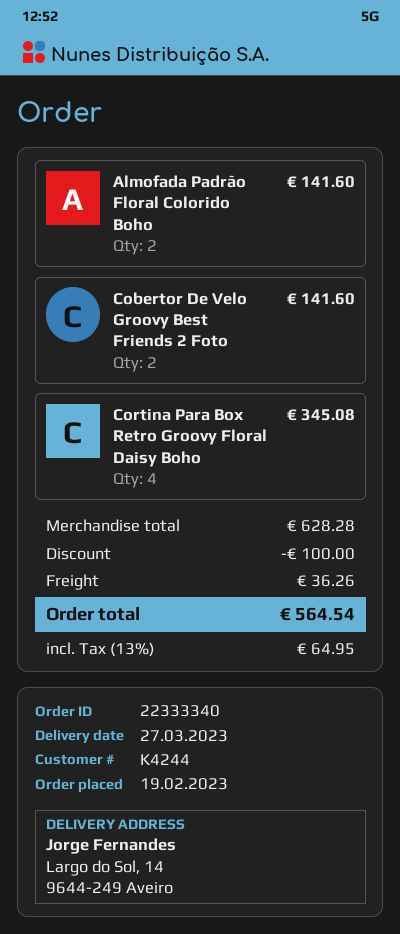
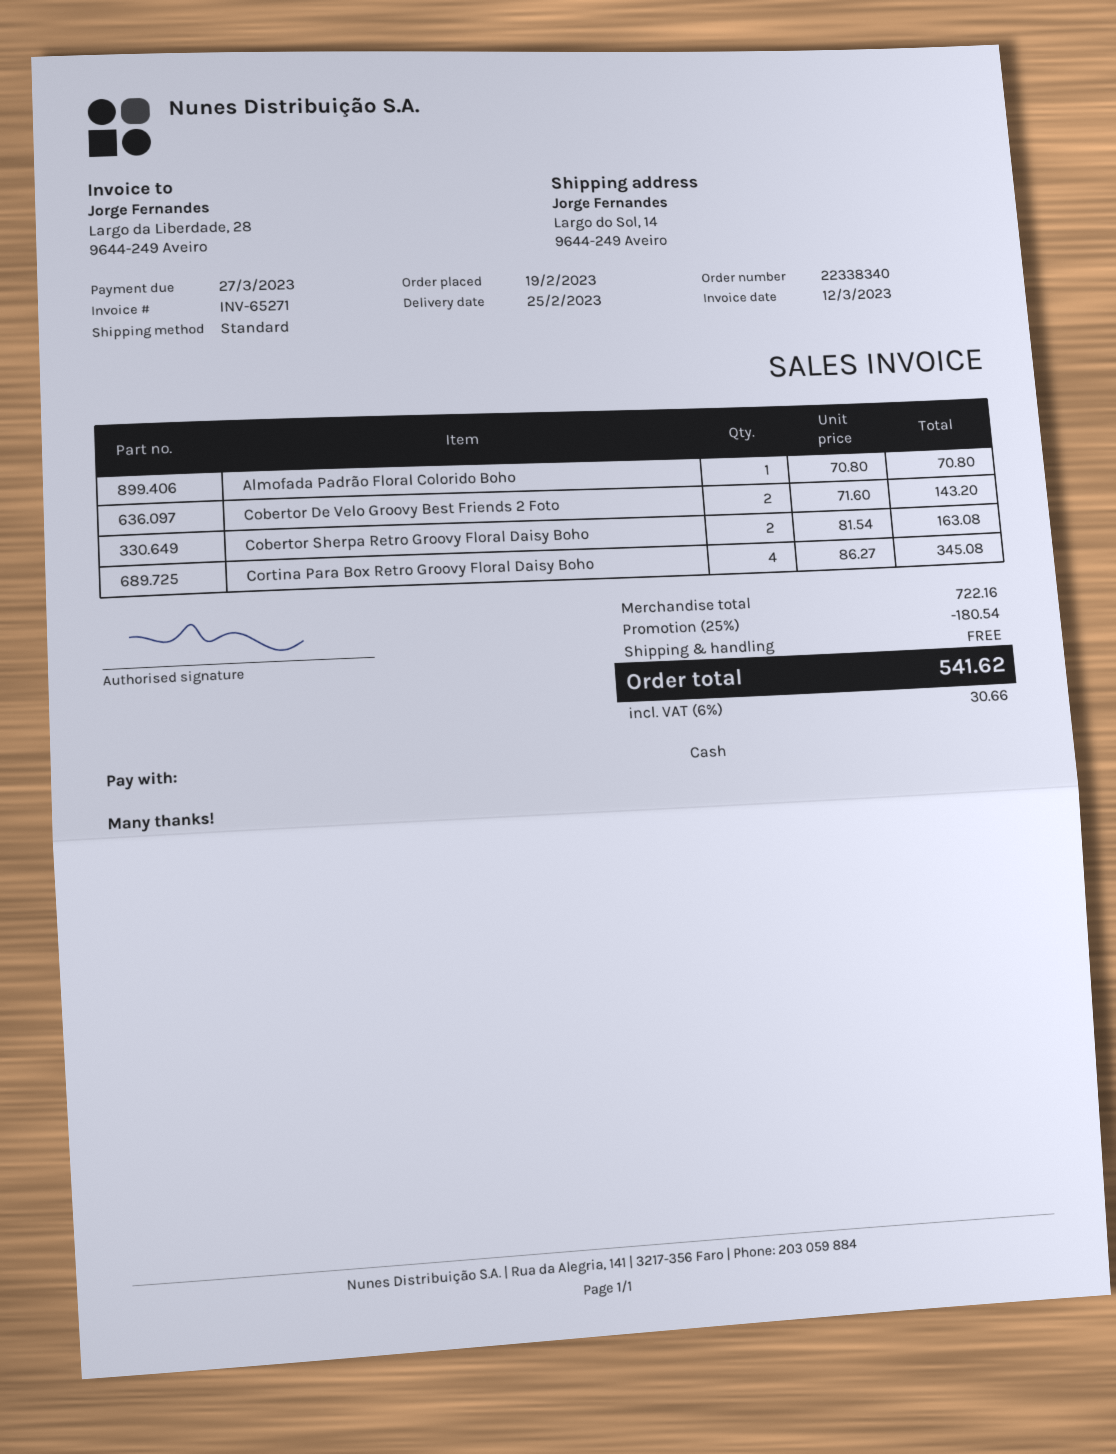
order number: 22333340 -> 22338340
delivery date: 2023-03-27 -> 2023-02-25
Almofada Padrão Floral Colorido Boho: 2 for 141.60 -> 1 for 70.80
Cobertor De Velo Groovy Best Friends 2 Foto: 2 for 141.60 -> 2 for 143.20
Cobertor Sherpa Retro Groovy Floral Daisy Boho: none -> 2 for 163.08
subtotal: 628.28 -> 722.16
discount: 100.00 -> 180.54
shipping: 36.26 -> 0.00
tax: 13% = 64.95 -> 6% = 30.66
total: 564.54 -> 541.62

